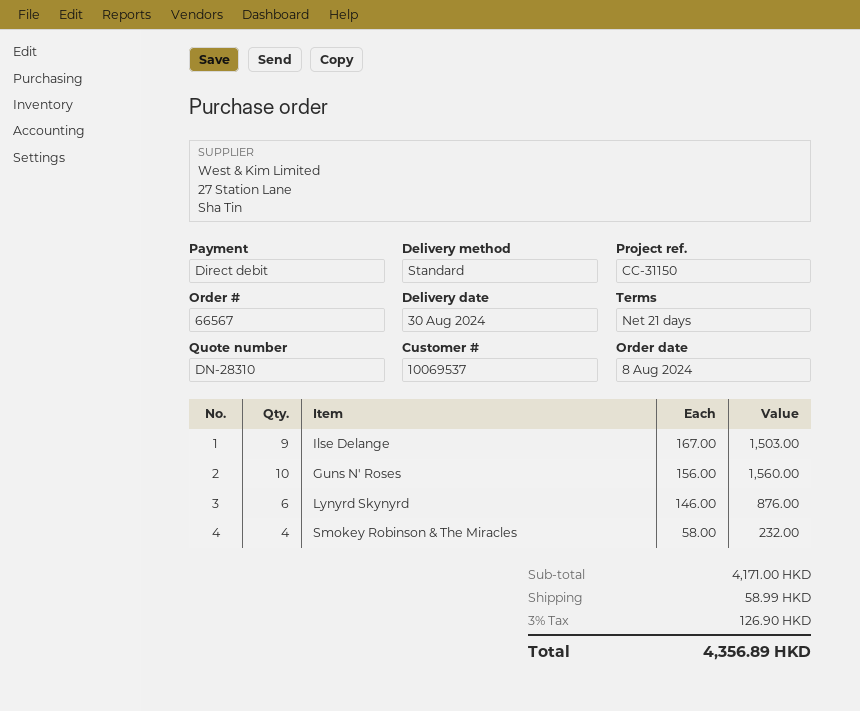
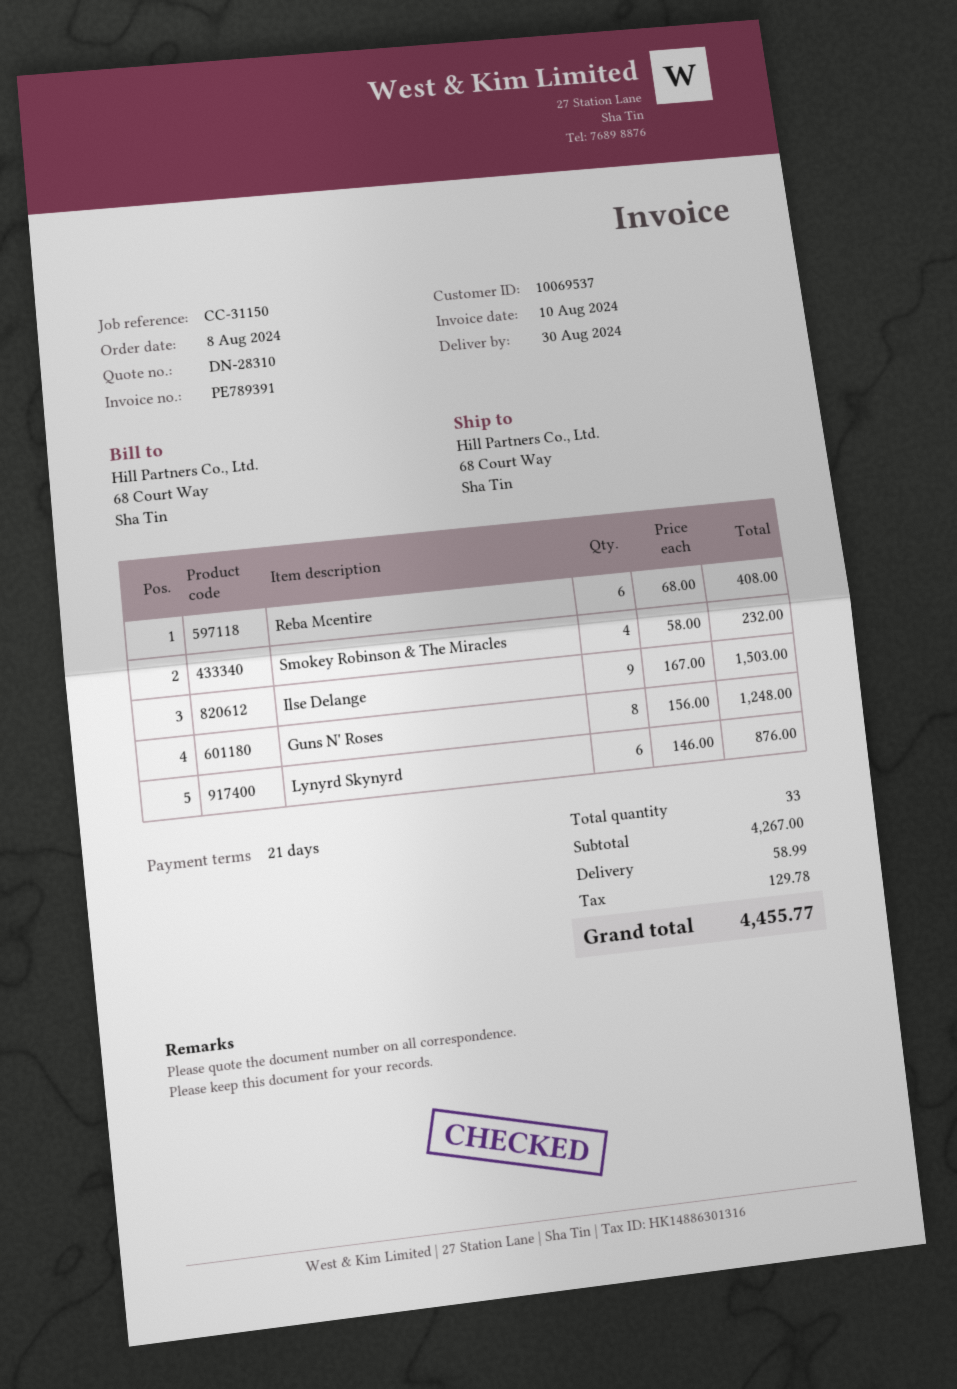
Guns N' Roses: 10 x 156.00 = 1560.00 -> 8 x 156.00 = 1248.00
Reba Mcentire: none -> 6 x 68.00 = 408.00
subtotal: 4171.00 -> 4267.00
tax: 126.90 -> 129.78
total: 4356.89 -> 4455.77

